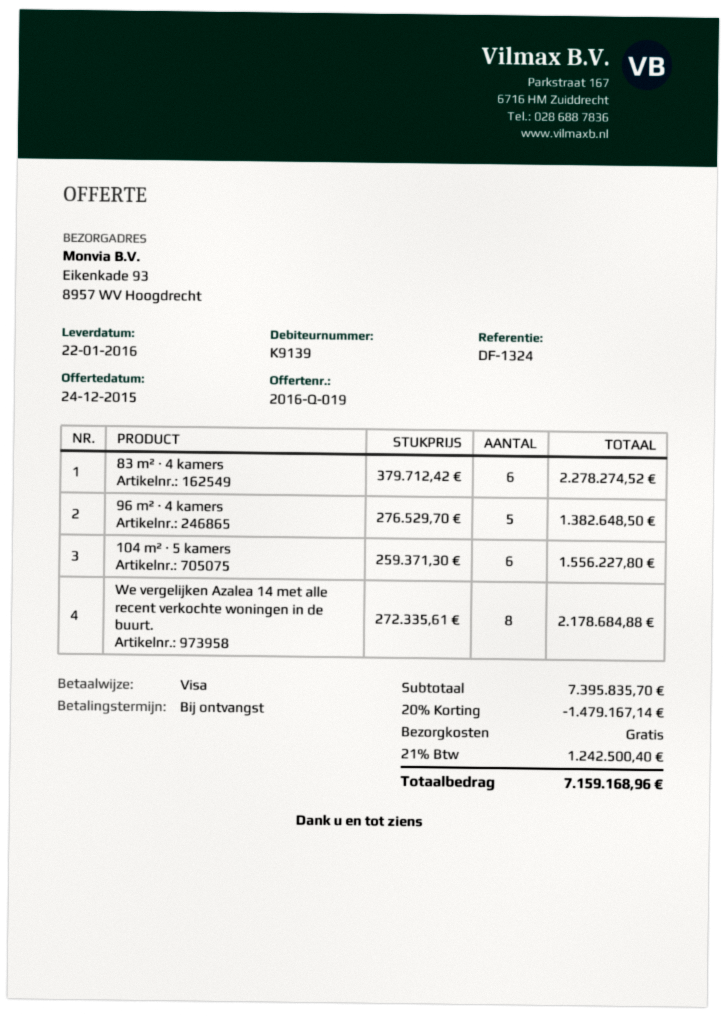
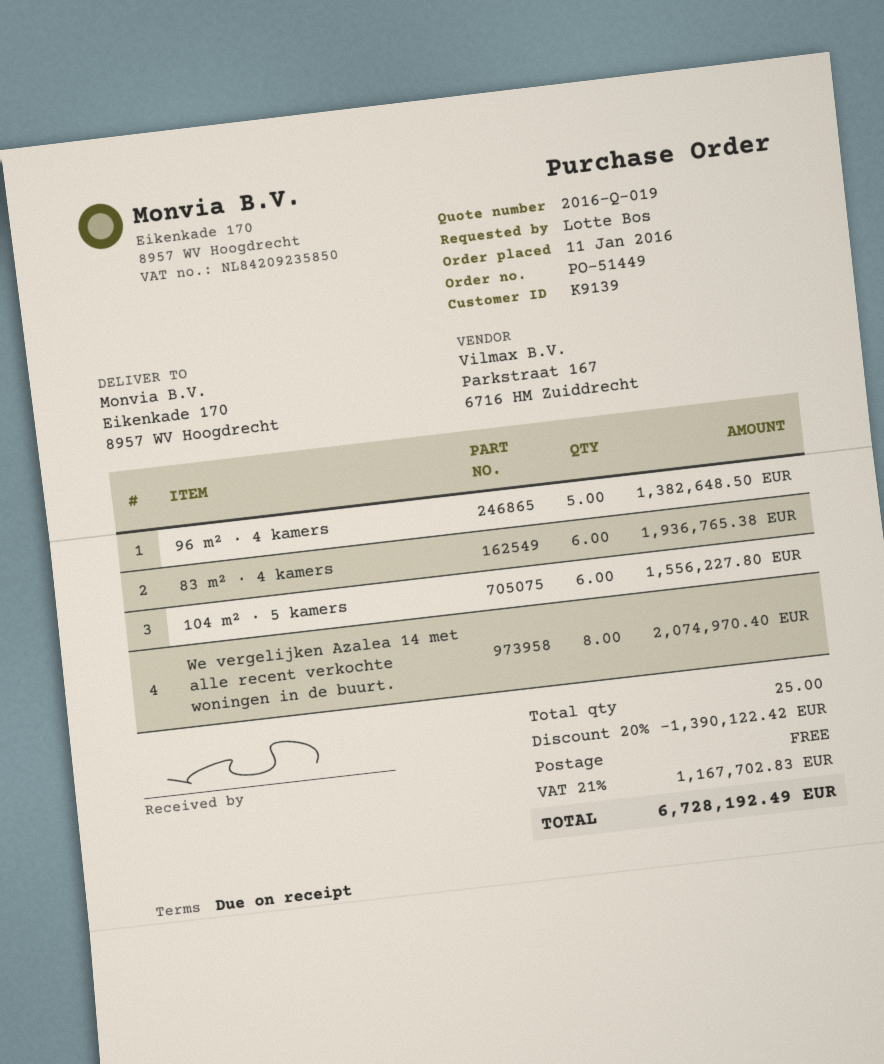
ship to: Eikenkade 93, 8957 WV Hoogdrecht -> Eikenkade 170, 8957 WV Hoogdrecht
83 m² · 4 kamers: 6 for 2278274.52 -> 6 for 1936765.38
We vergelijken Azalea 14 met alle recent verkochte woningen in de buurt.: 8 for 2178684.88 -> 8 for 2074970.40
discount: 20% = 1479167.14 -> 20% = 1390122.42
tax: 21% = 1242500.40 -> 21% = 1167702.83
total: 7159168.96 -> 6728192.49

